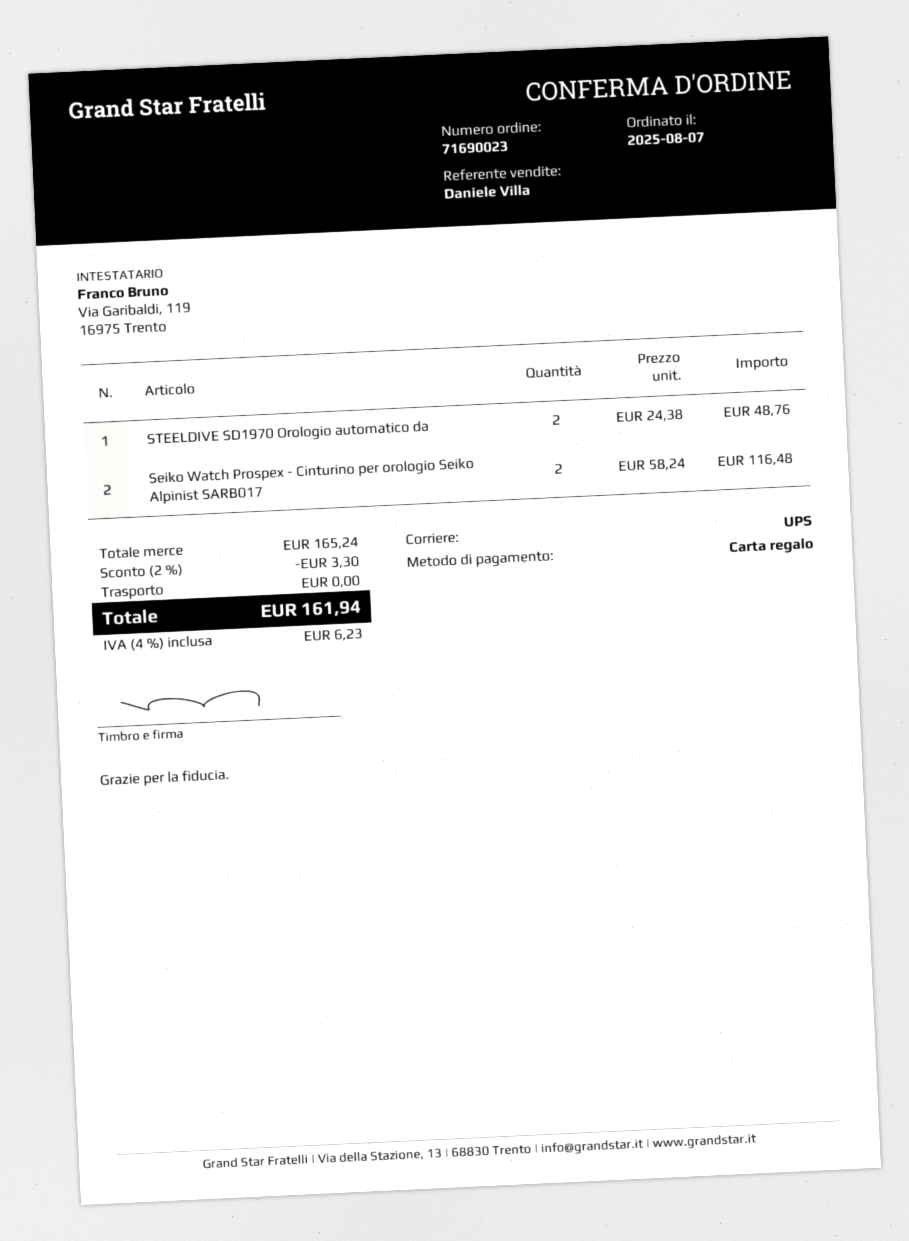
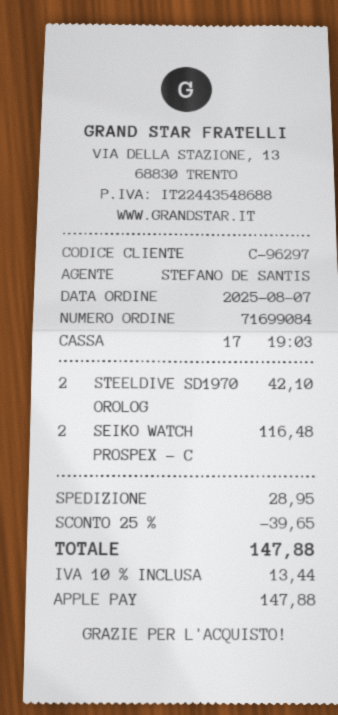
order number: 71690023 -> 71699084
sales rep: Daniele Villa -> STEFANO DE SANTIS
payment method: gift card -> Apple Pay
STEELDIVE SD1970 Orologio automatico da: 2 for 48.76 -> 2 for 42.10
discount: 2% = 3.30 -> 25% = 39.65
shipping: 0.00 -> 28.95
tax: 4% = 6.23 -> 10% = 13.44
total: 161.94 -> 147.88

